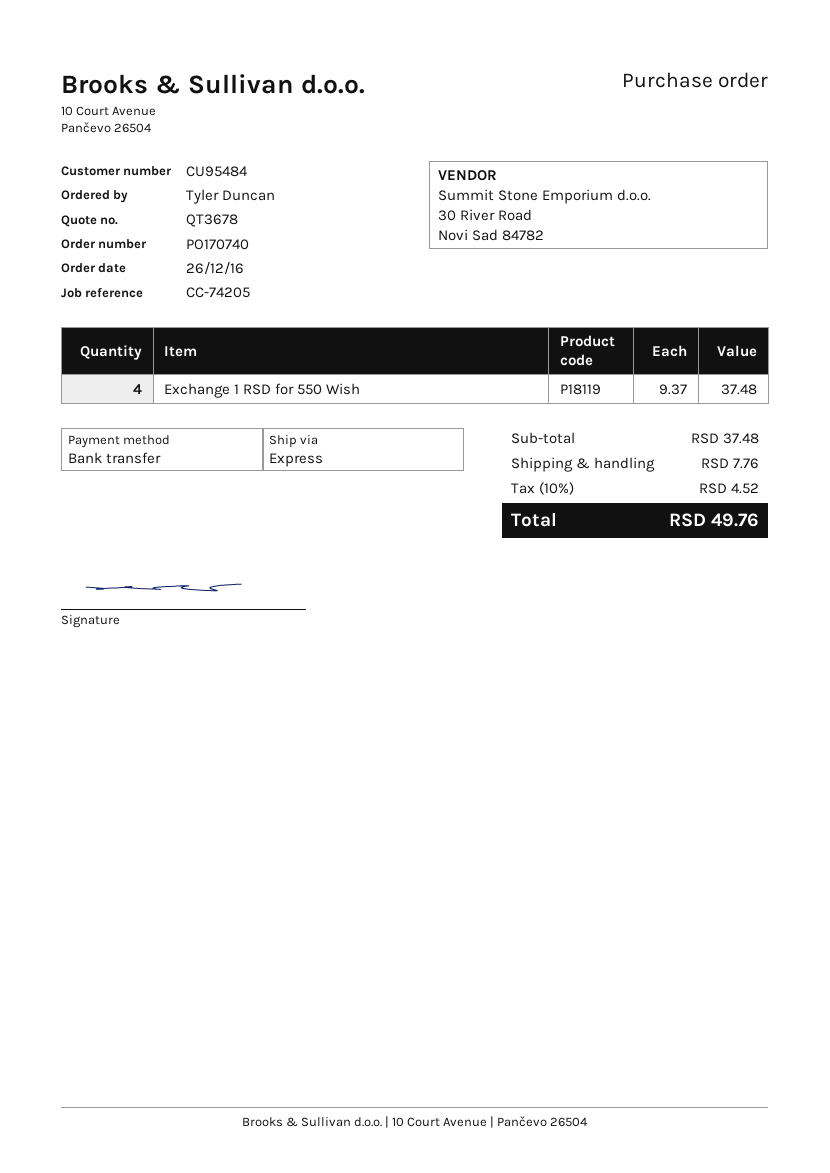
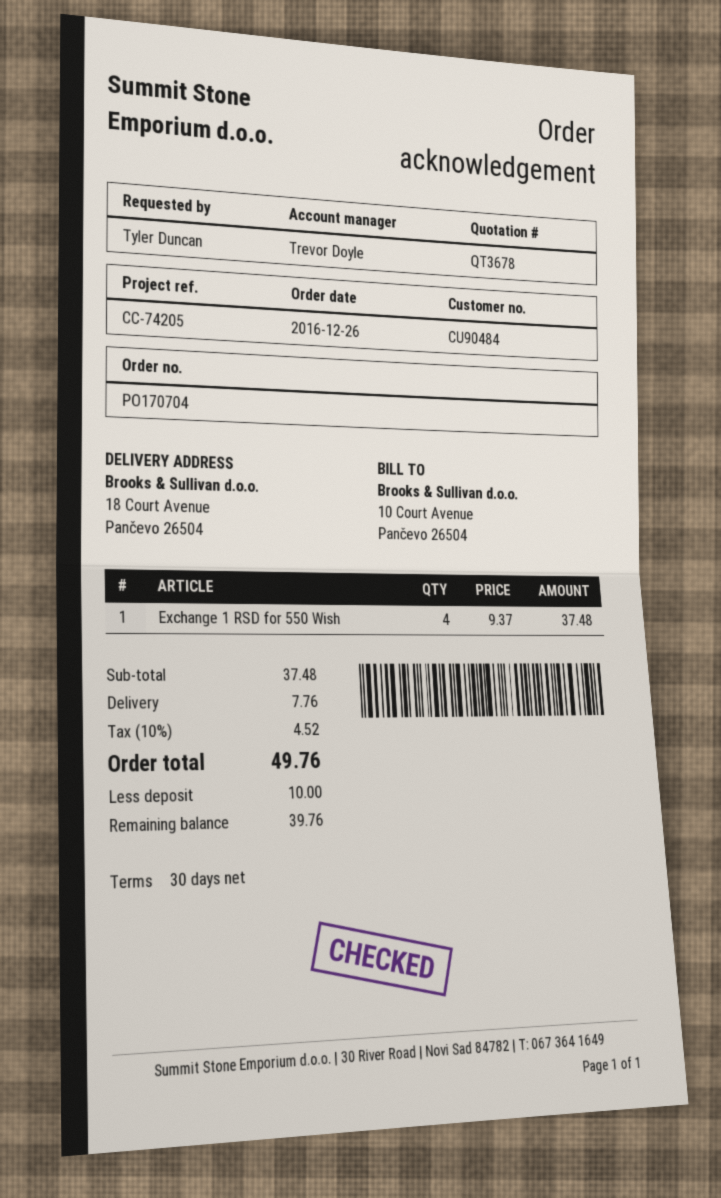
order number: PO170740 -> PO170704
customer number: CU95484 -> CU90484

